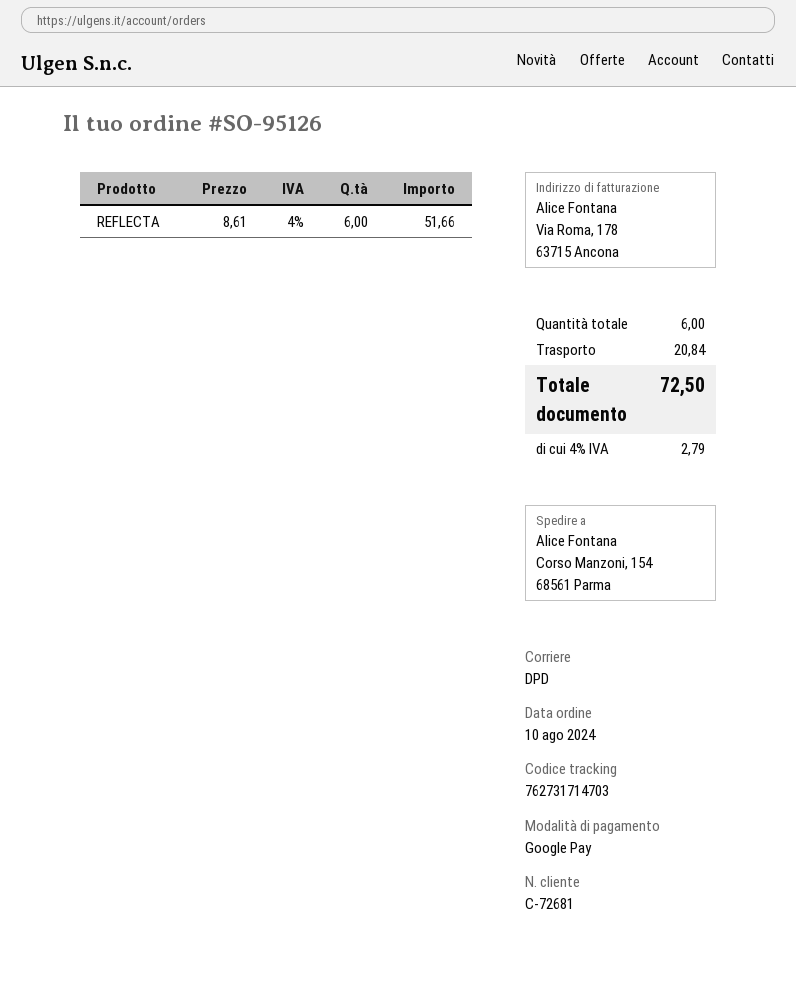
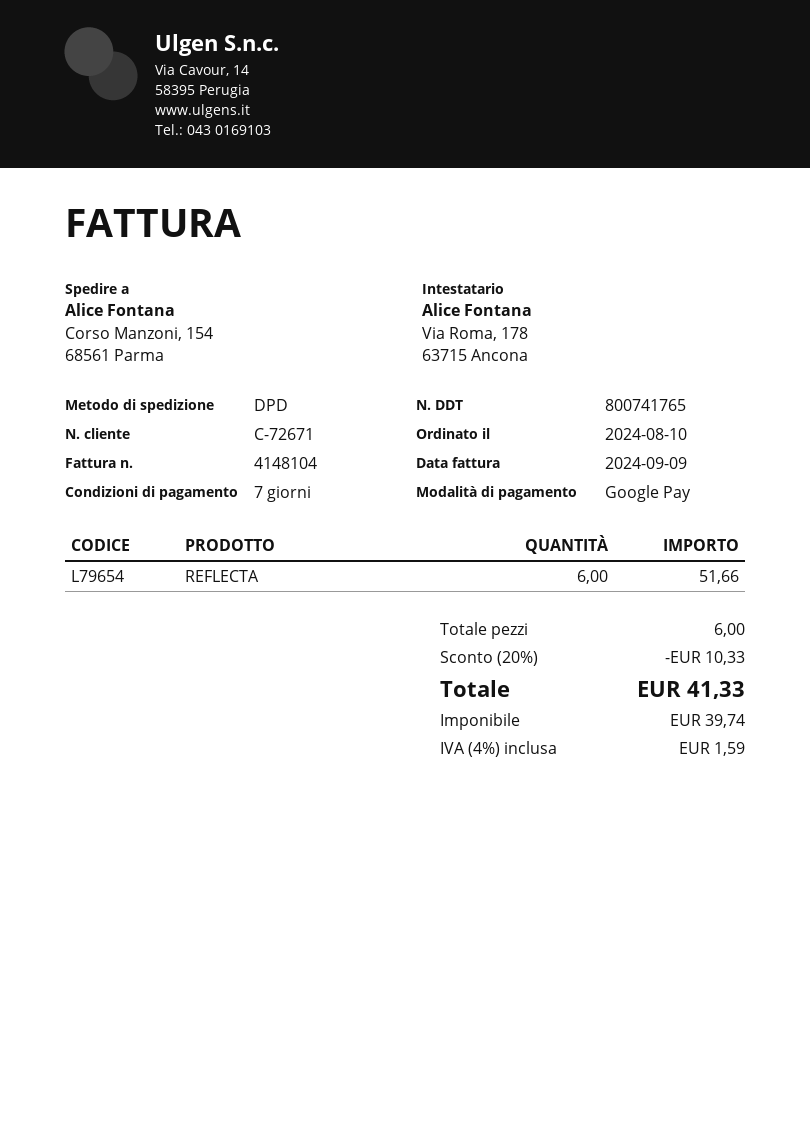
customer number: C-72681 -> C-72671
discount: none -> 20% = 10.33
shipping: 20.84 -> none
tax: 4% = 2.79 -> 4% = 1.59
total: 72.50 -> 41.33

